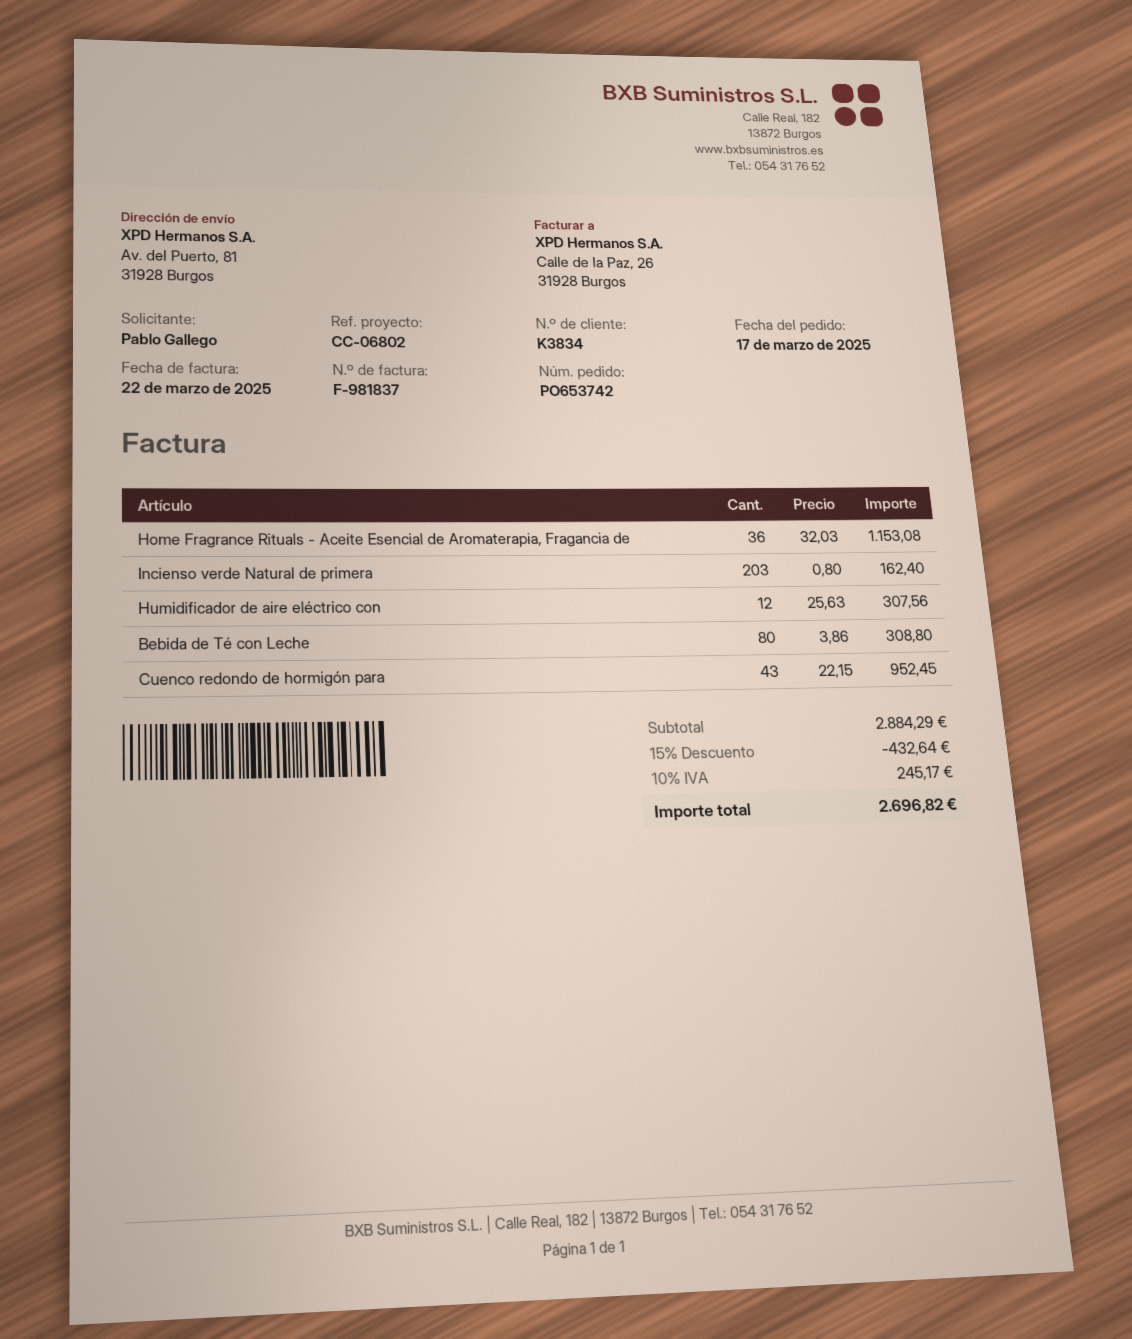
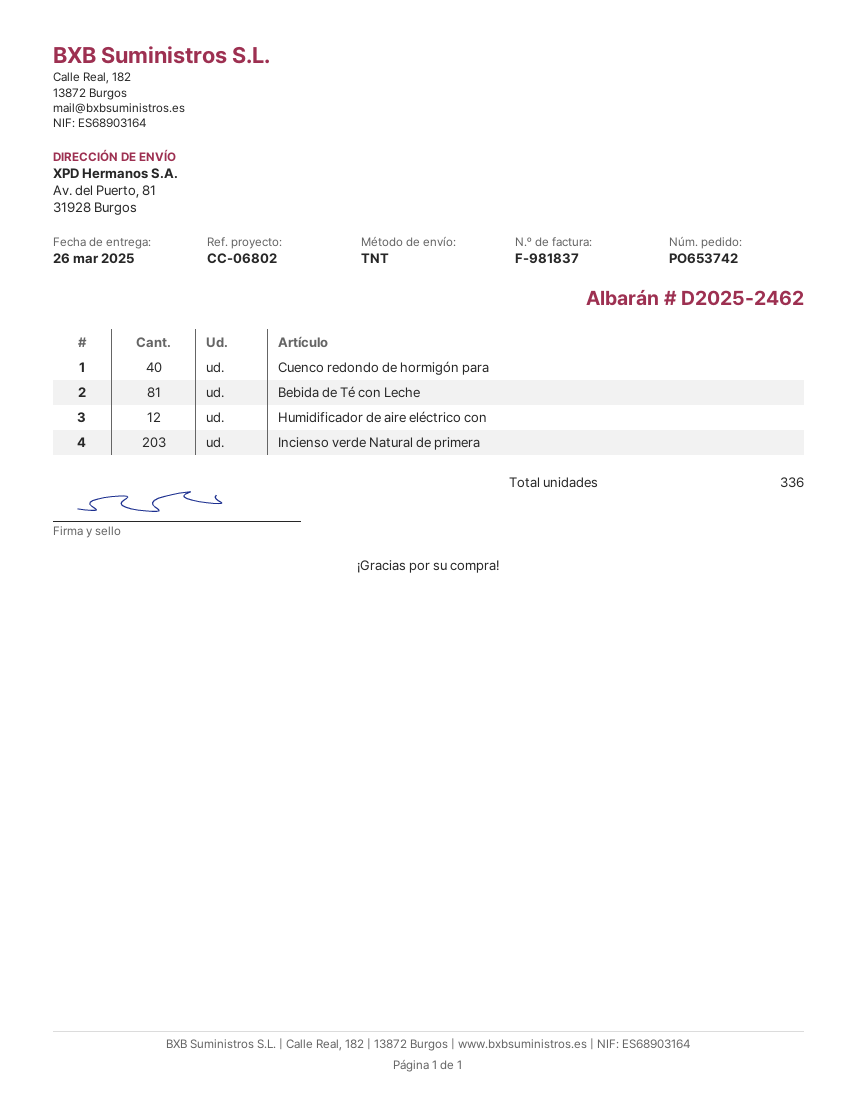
Home Fragrance Rituals - Aceite Esencial de Aromaterapia, Fragancia de: 36 -> none
Bebida de Té con Leche: 80 -> 81
Cuenco redondo de hormigón para: 43 -> 40

